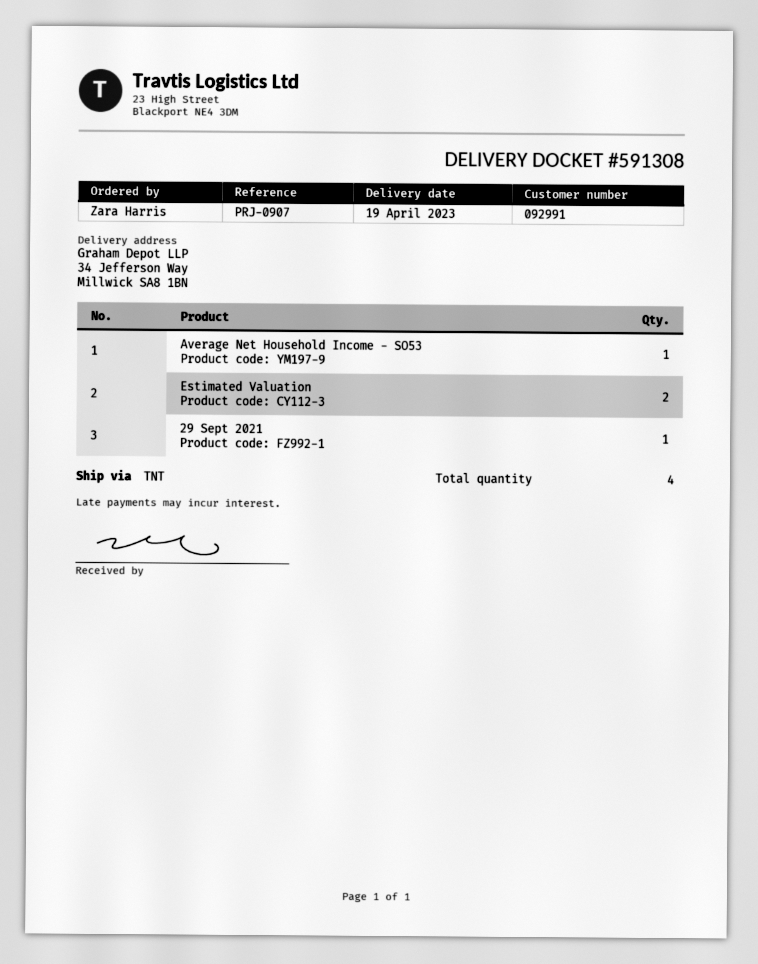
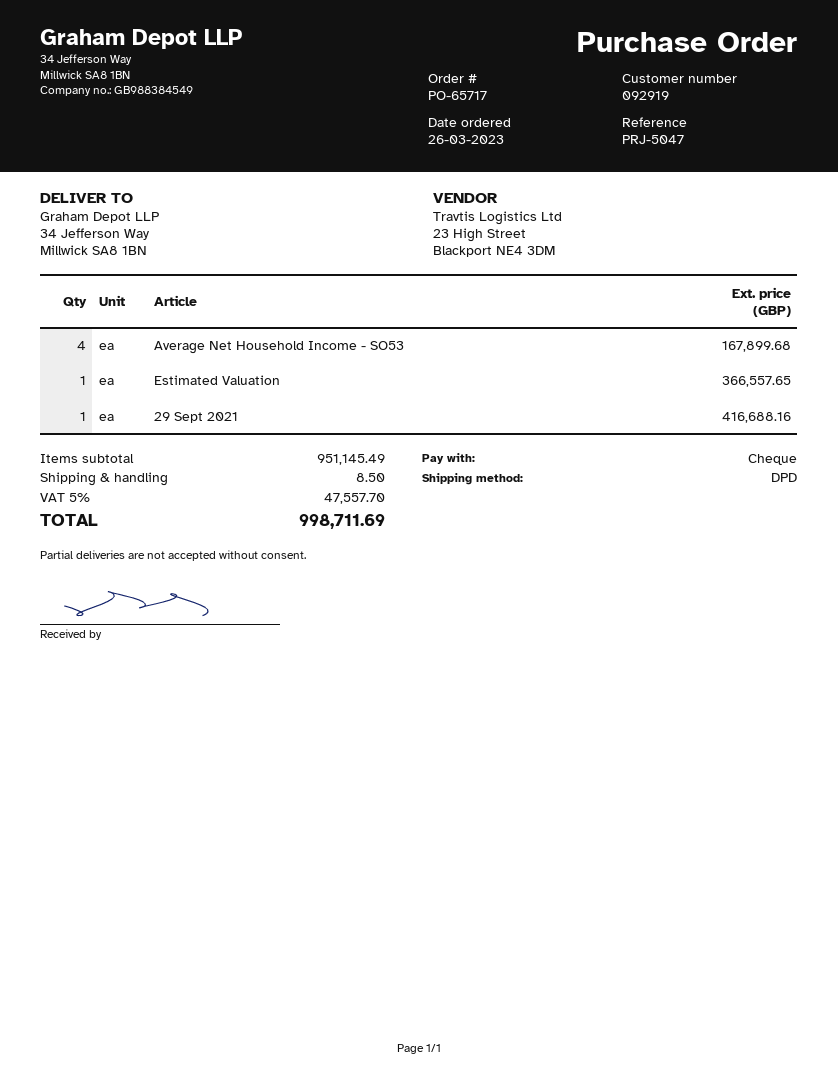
customer number: 092991 -> 092919
reference: PRJ-0907 -> PRJ-5047
shipping method: TNT -> DPD
Average Net Household Income - SO53: 1 -> 4
Estimated Valuation: 2 -> 1

